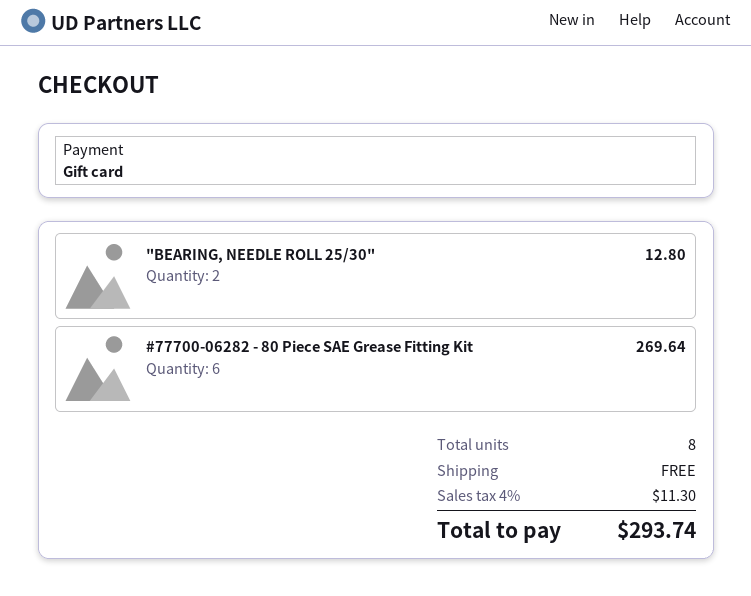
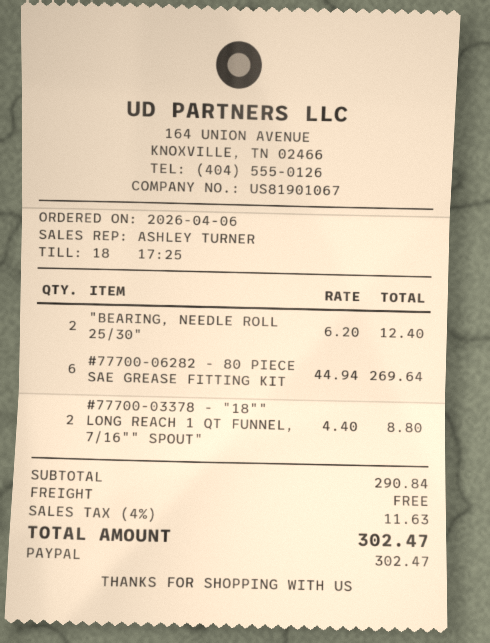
payment method: gift card -> PayPal
"BEARING, NEEDLE ROLL 25/30": 2 for 12.80 -> 2 for 12.40
#77700-03378 - "18"" LONG REACH 1 QT FUNNEL, 7/16"" SPOUT": none -> 2 for 8.80
tax: 4% = 11.30 -> 4% = 11.63
total: 293.74 -> 302.47

